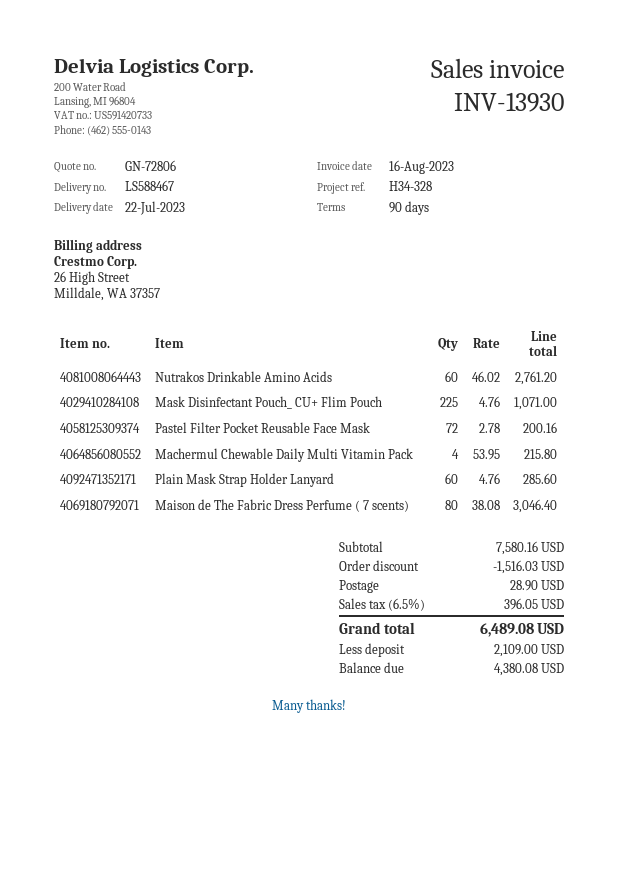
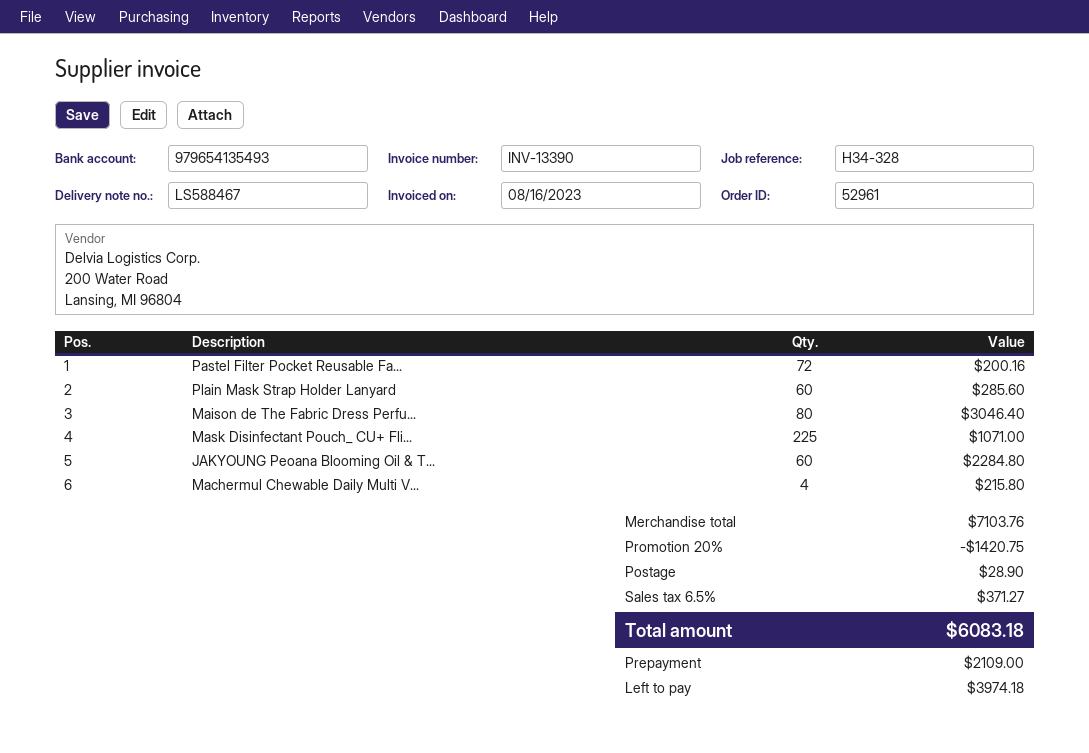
invoice number: INV-13930 -> INV-13390
Nutrakos Drinkable Amino Acids: 60 for 2761.20 -> none
JAKYOUNG Peoana Blooming Oil & T...: none -> 60 for 2284.80
subtotal: 7580.16 -> 7103.76
discount: 1516.03 -> 1420.75
tax: 6.5% = 396.05 -> 6.5% = 371.27
total: 6489.08 -> 6083.18
balance: 4380.08 -> 3974.18

